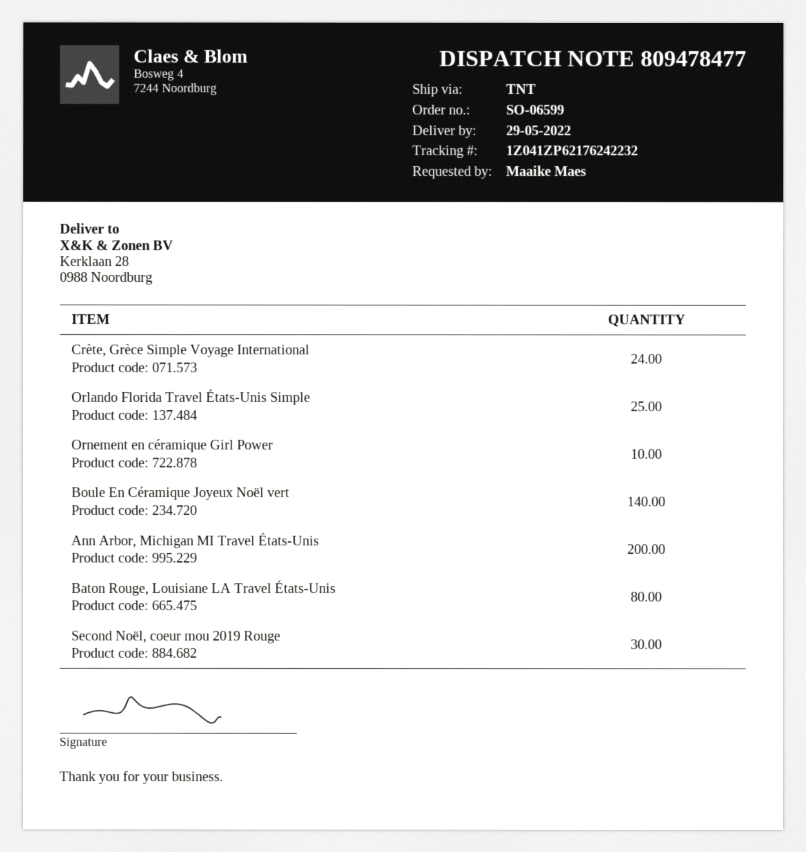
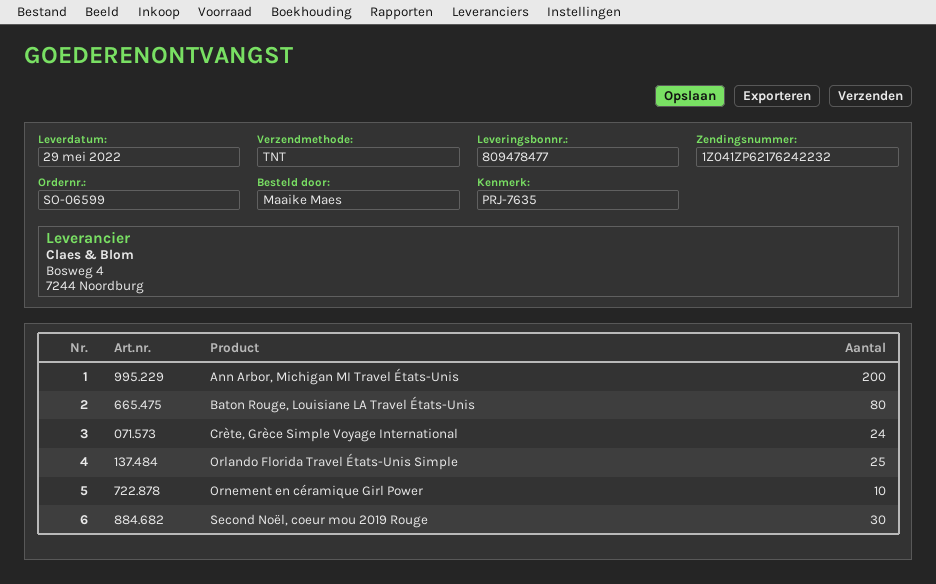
Boule En Céramique Joyeux Noël vert: 140 -> none

